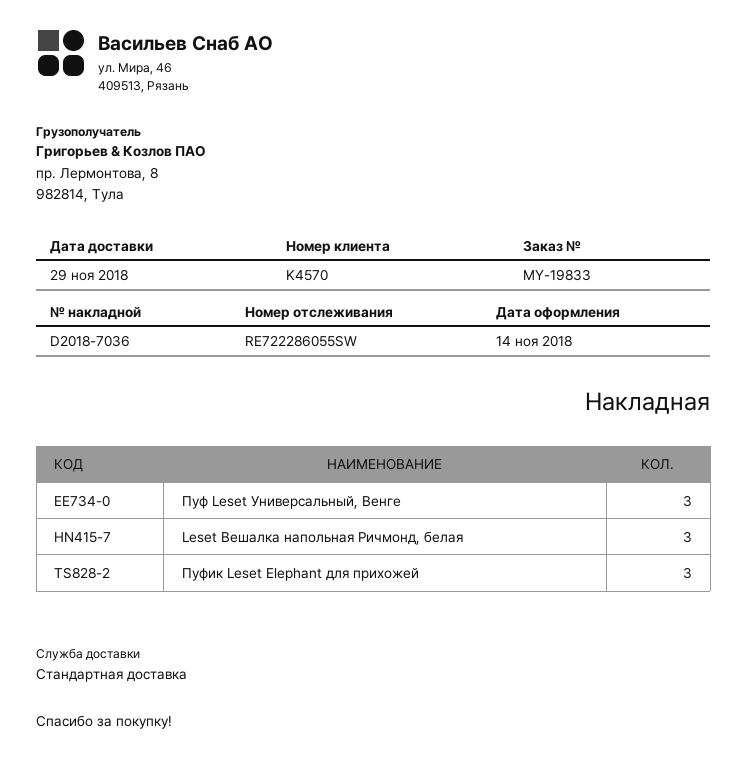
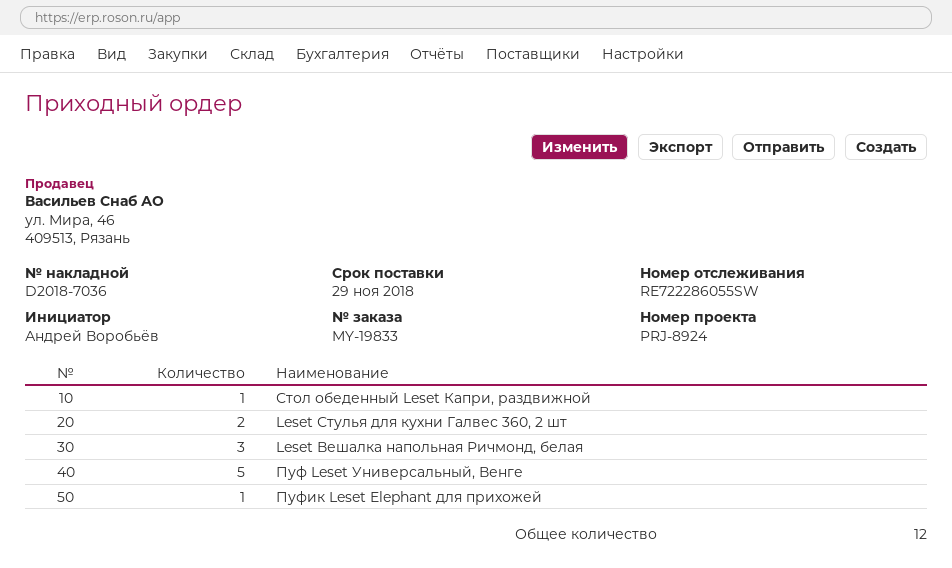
Пуф Leset Универсальный, Венге: 3 -> 5
Пуфик Leset Elephant для прихожей: 3 -> 1
Стол обеденный Leset Капри, раздвижной: none -> 1
Leset Стулья для кухни Галвес 360, 2 шт: none -> 2

